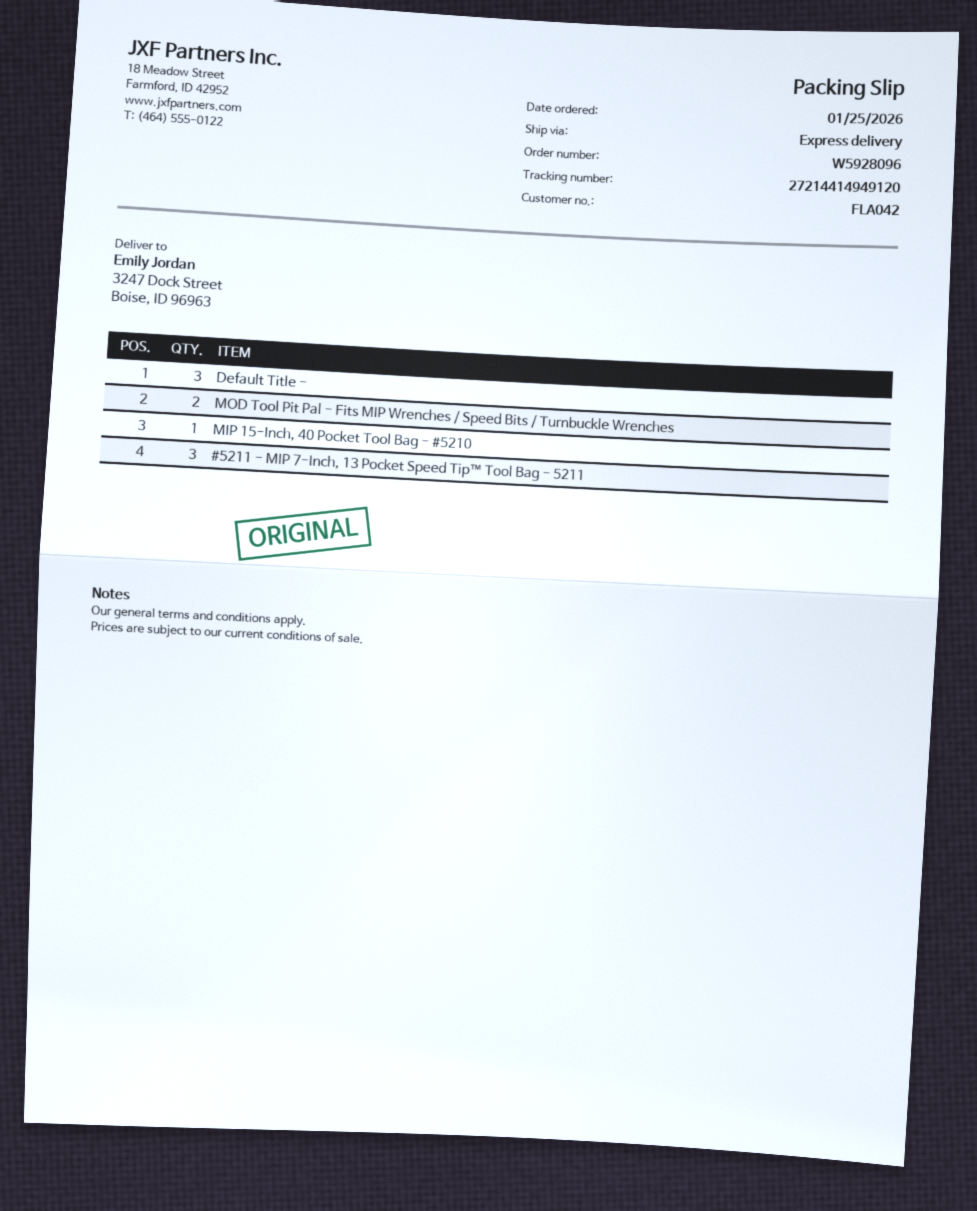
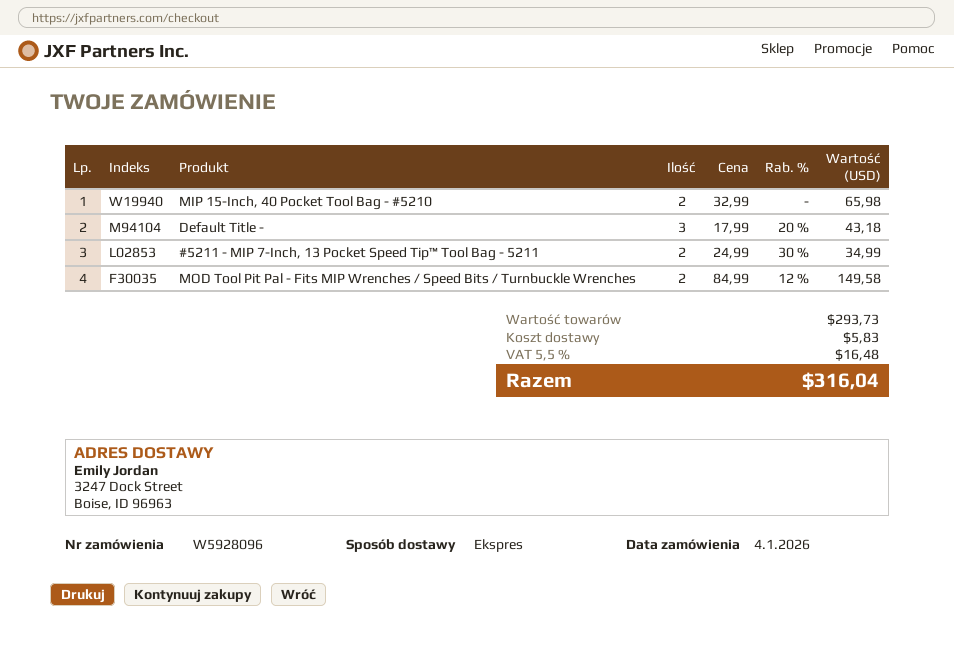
order date: 2026-01-25 -> 2026-01-04
MIP 15-Inch, 40 Pocket Tool Bag - #5210: 1 -> 2
#5211 - MIP 7-Inch, 13 Pocket Speed Tip™ Tool Bag - 5211: 3 -> 2

